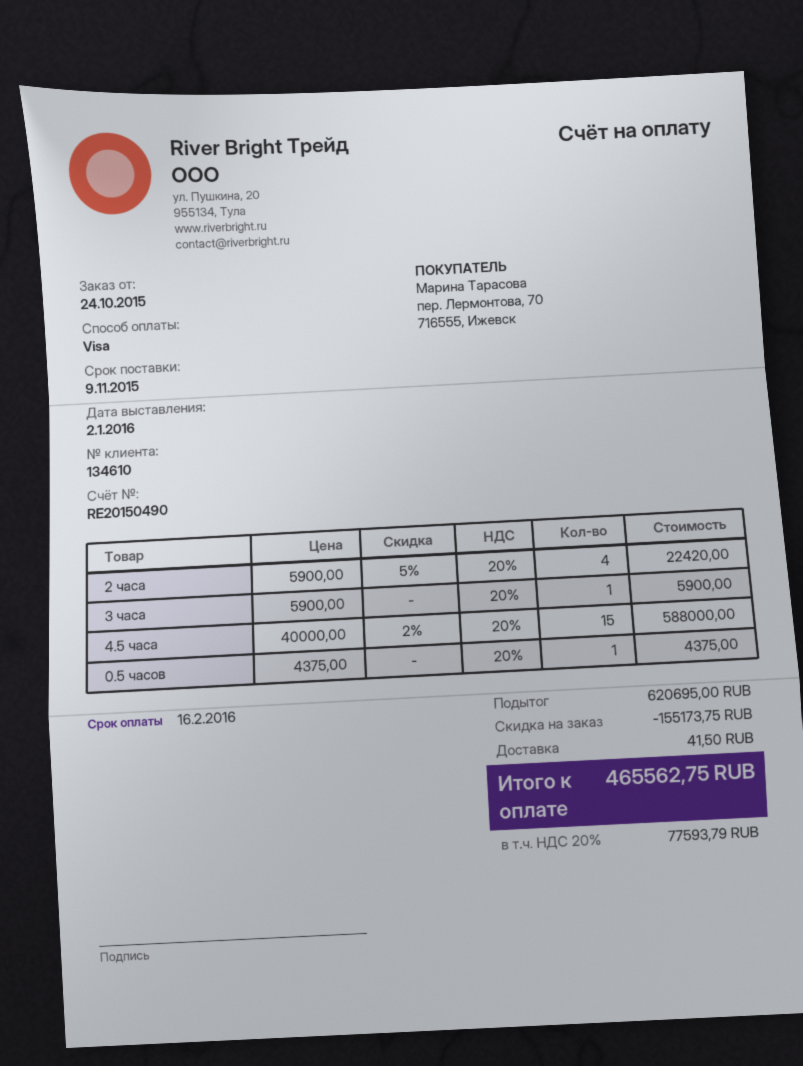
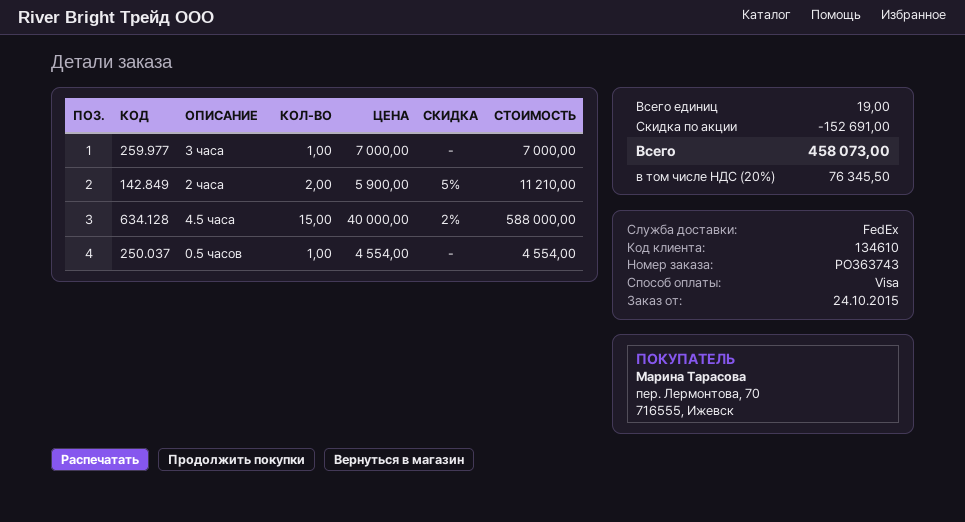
2 часа: 4 x 5900.00 - 5% = 22420.00 -> 2 x 5900.00 - 5% = 11210.00
3 часа: 1 x 5900.00 = 5900.00 -> 1 x 7000.00 = 7000.00
0.5 часов: 1 x 4375.00 = 4375.00 -> 1 x 4554.00 = 4554.00
discount: 155173.75 -> 152691.00
shipping: 41.50 -> none
tax: 20% = 77593.79 -> 20% = 76345.50
total: 465562.75 -> 458073.00

